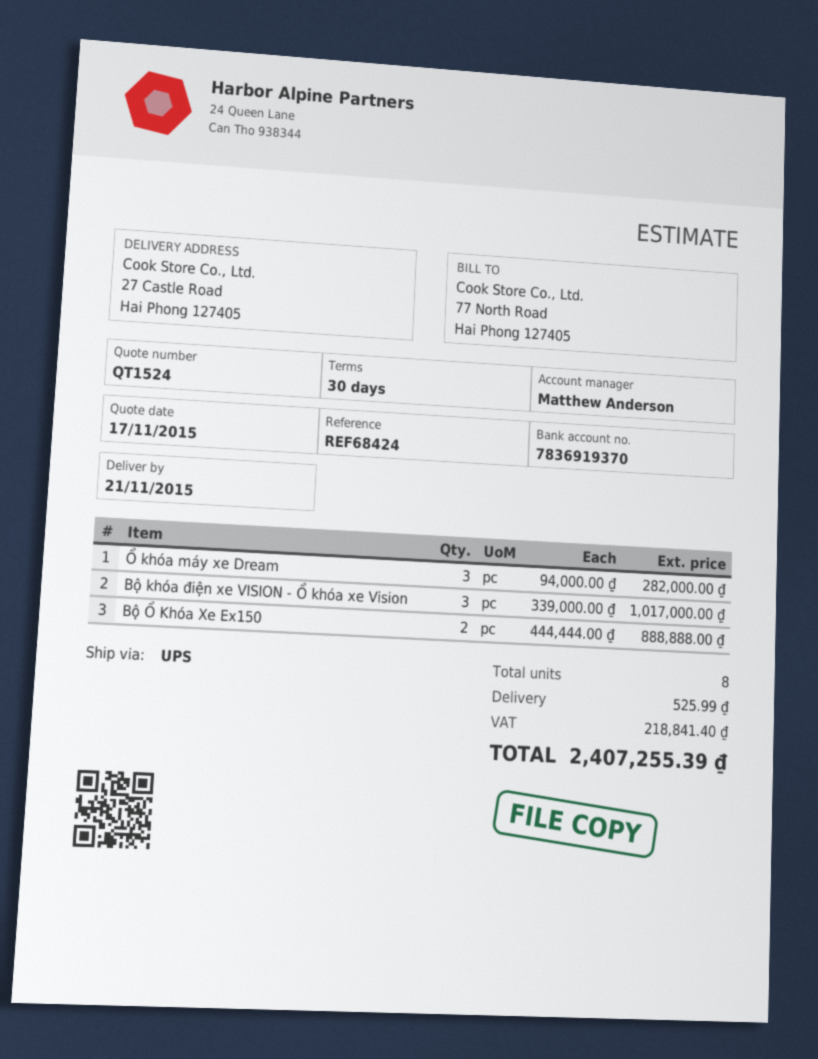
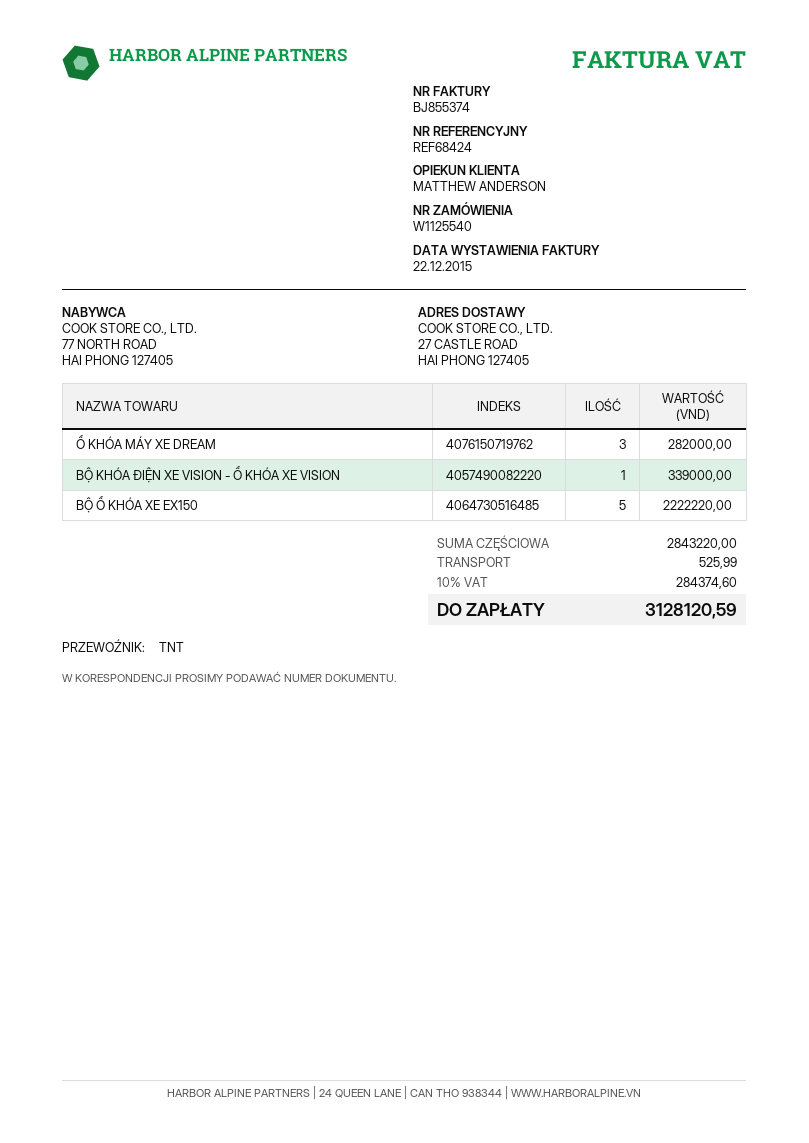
shipping method: UPS -> TNT
Bộ khóa điện xe VISION - Ổ khóa xe Vision: 3 for 1017000.00 -> 1 for 339000.00
Bộ Ổ Khóa Xe Ex150: 2 for 888888.00 -> 5 for 2222220.00
tax: 218841.40 -> 284374.60
total: 2407255.39 -> 3128120.59

